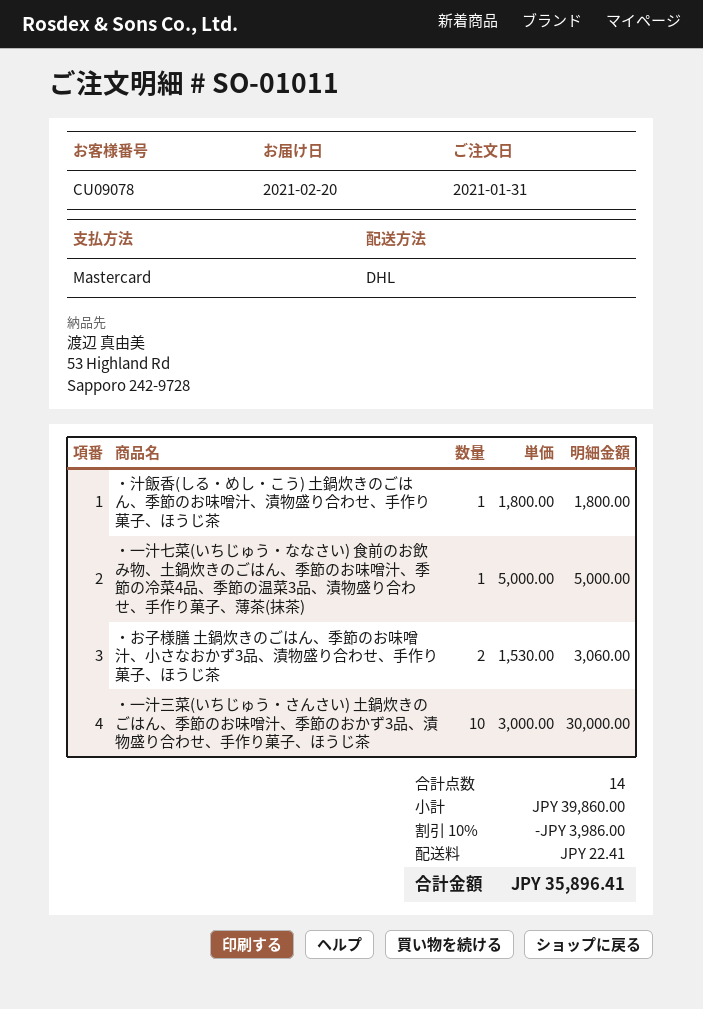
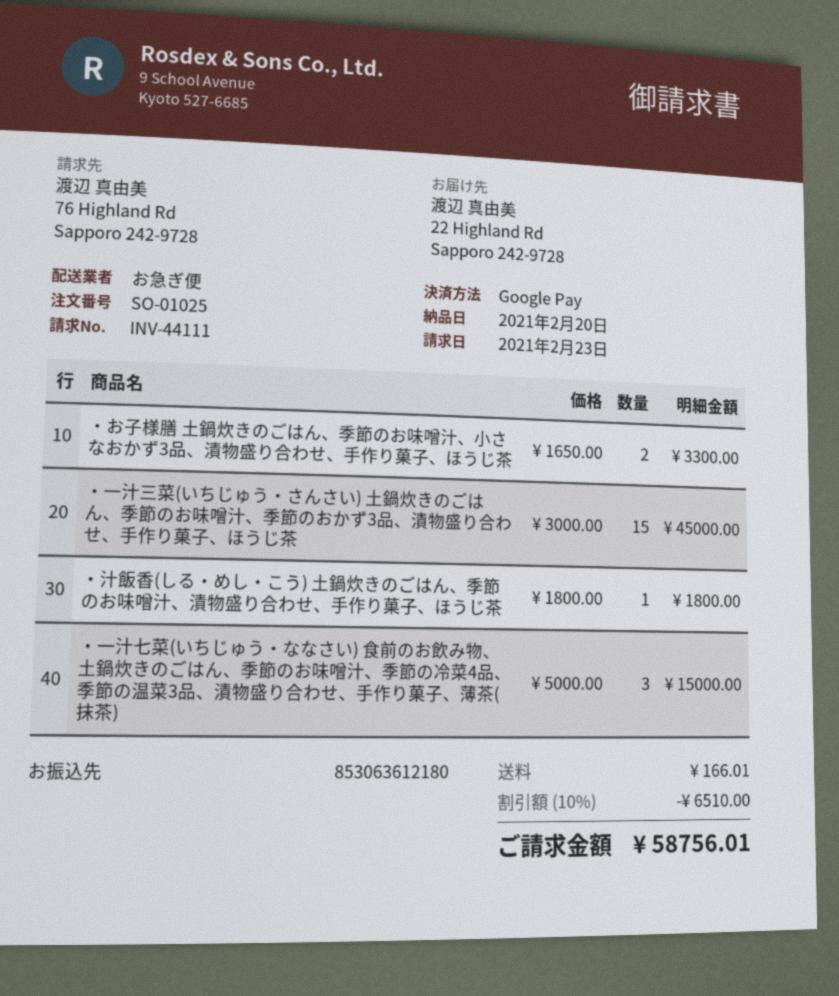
order number: SO-01011 -> SO-01025
payment method: Mastercard -> Google Pay
shipping method: DHL -> express
ship to: 53 Highland Rd, Sapporo 242-9728 -> 22 Highland Rd, Sapporo 242-9728
・一汁七菜(いちじゅう・ななさい) 食前のお飲み物、土鍋炊きのごはん、季節のお味噌汁、季節の冷菜4品、季節の温菜3品、漬物盛り合わせ、手作り菓子、薄茶(抹茶): 1 x 5000.00 = 5000.00 -> 3 x 5000.00 = 15000.00
・お子様膳 土鍋炊きのごはん、季節のお味噌汁、小さなおかず3品、漬物盛り合わせ、手作り菓子、ほうじ茶: 2 x 1530.00 = 3060.00 -> 2 x 1650.00 = 3300.00
・一汁三菜(いちじゅう・さんさい) 土鍋炊きのごはん、季節のお味噌汁、季節のおかず3品、漬物盛り合わせ、手作り菓子、ほうじ茶: 10 x 3000.00 = 30000.00 -> 15 x 3000.00 = 45000.00
discount: 10% = 3986.00 -> 10% = 6510.00
shipping: 22.41 -> 166.01
total: 35896.41 -> 58756.01

